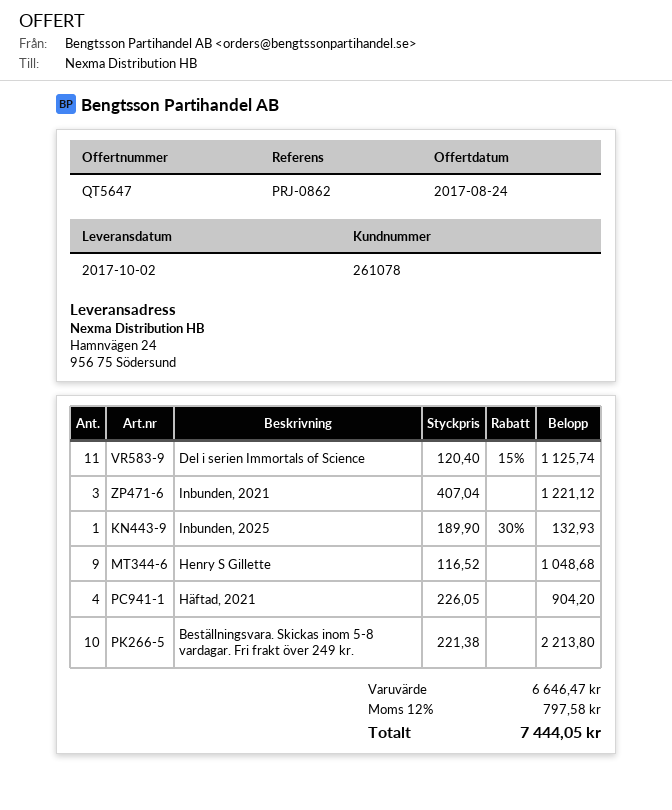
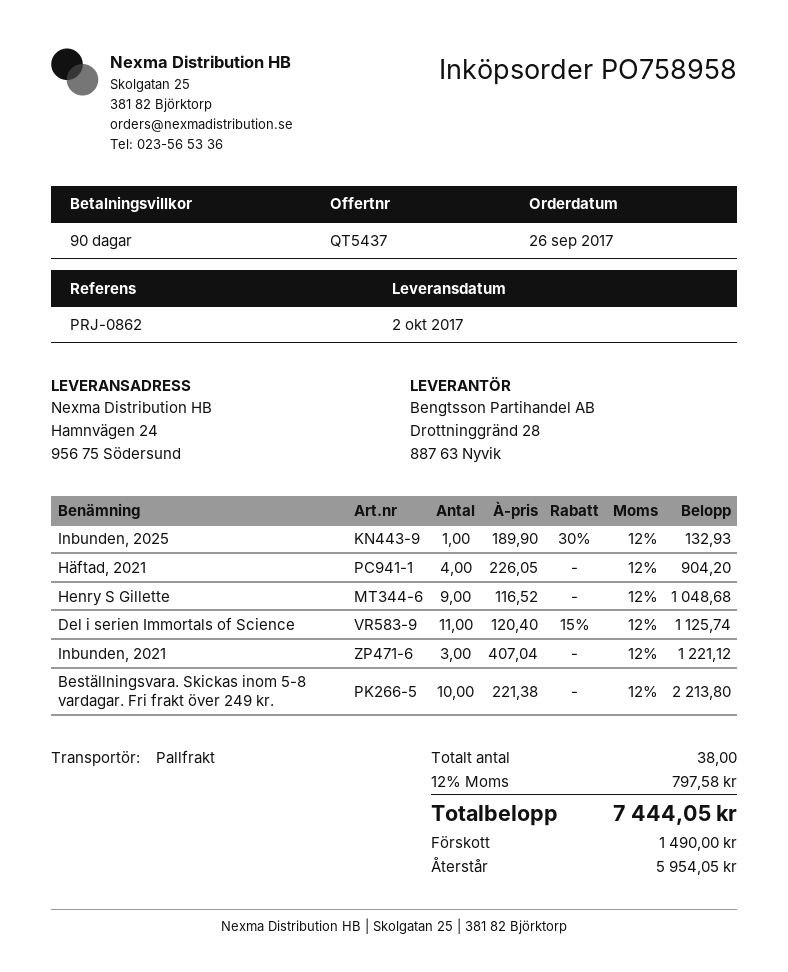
quote number: QT5647 -> QT5437

